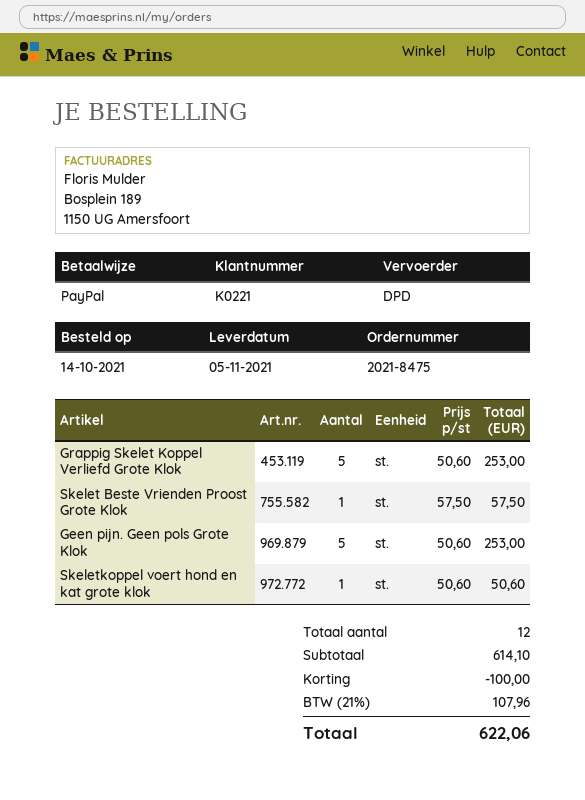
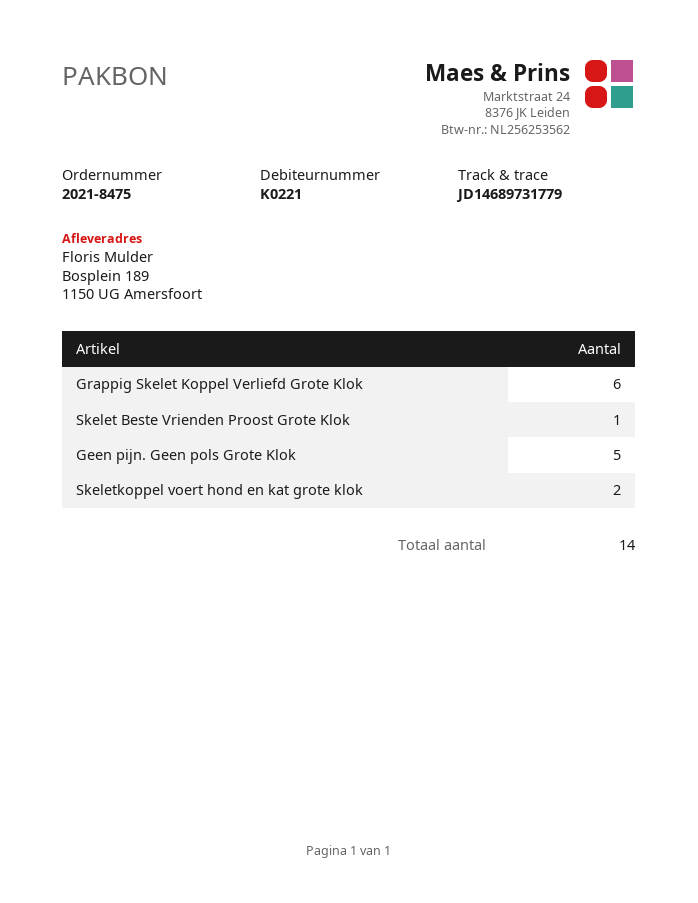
Grappig Skelet Koppel Verliefd Grote Klok: 5 -> 6
Skeletkoppel voert hond en kat grote klok: 1 -> 2
total quantity: 12 -> 14

